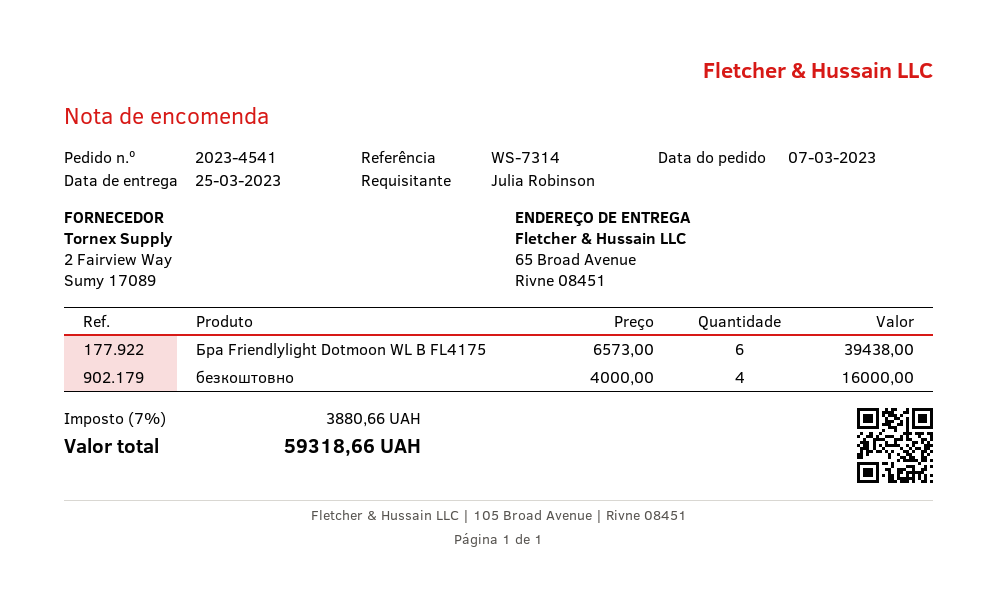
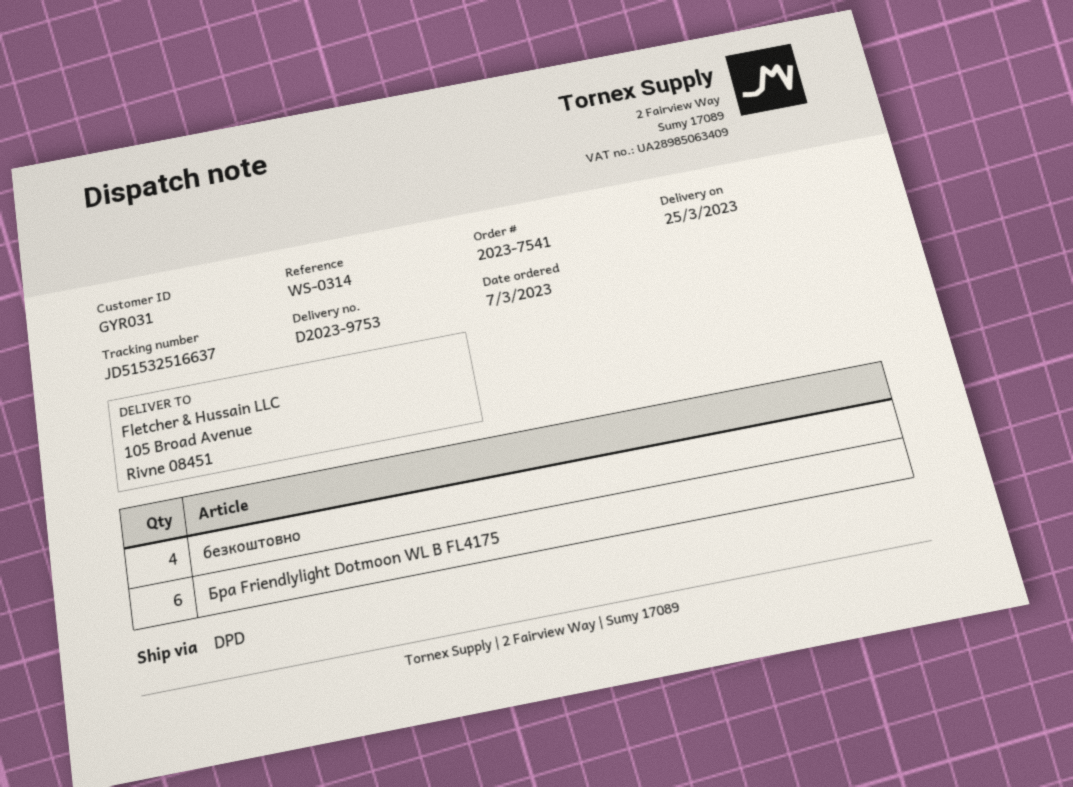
order number: 2023-4541 -> 2023-7541
reference: WS-7314 -> WS-0314
ship to: 65 Broad Avenue, Rivne 08451 -> 105 Broad Avenue, Rivne 08451

